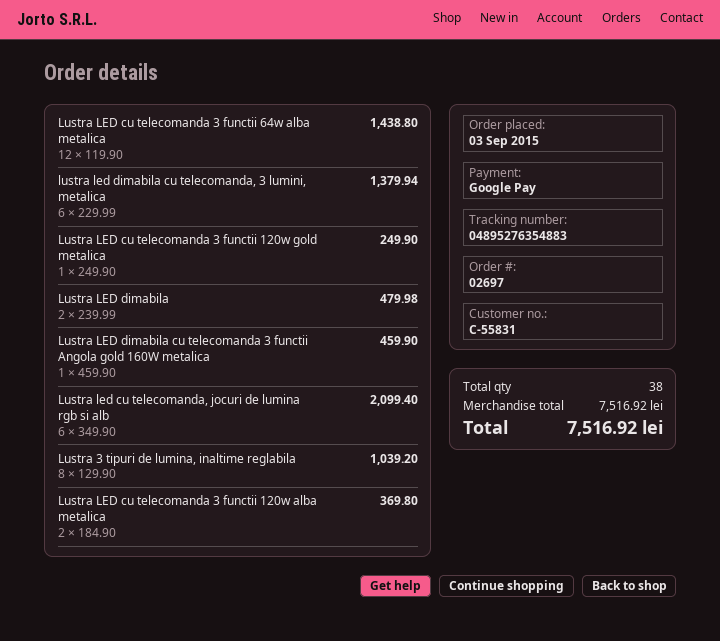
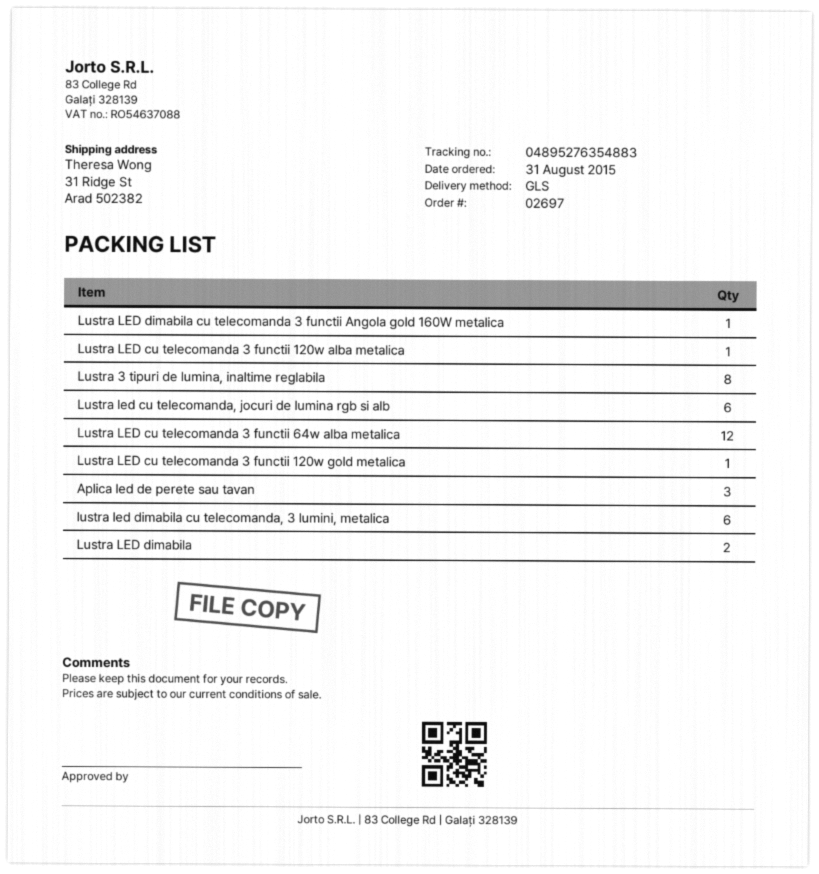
order date: 2015-09-03 -> 2015-08-31
Lustra LED cu telecomanda 3 functii 120w alba metalica: 2 -> 1
Aplica led de perete sau tavan: none -> 3

